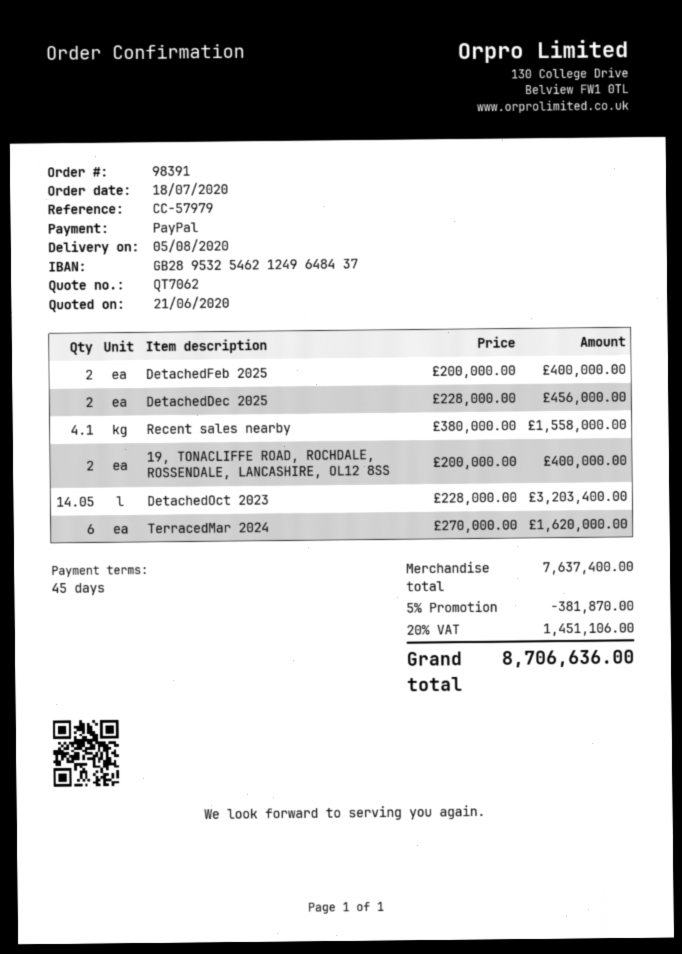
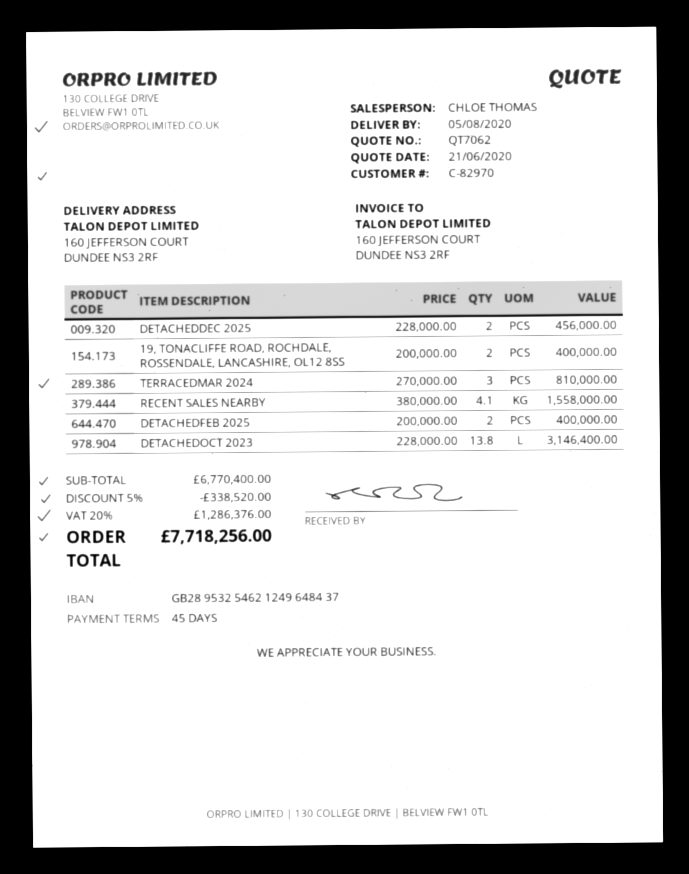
DetachedOct 2023: 14.05 x 228000.00 = 3203400.00 -> 13.8 x 228000.00 = 3146400.00
TerracedMar 2024: 6 x 270000.00 = 1620000.00 -> 3 x 270000.00 = 810000.00
subtotal: 7637400.00 -> 6770400.00
discount: 5% = 381870.00 -> 5% = 338520.00
tax: 20% = 1451106.00 -> 20% = 1286376.00
total: 8706636.00 -> 7718256.00

